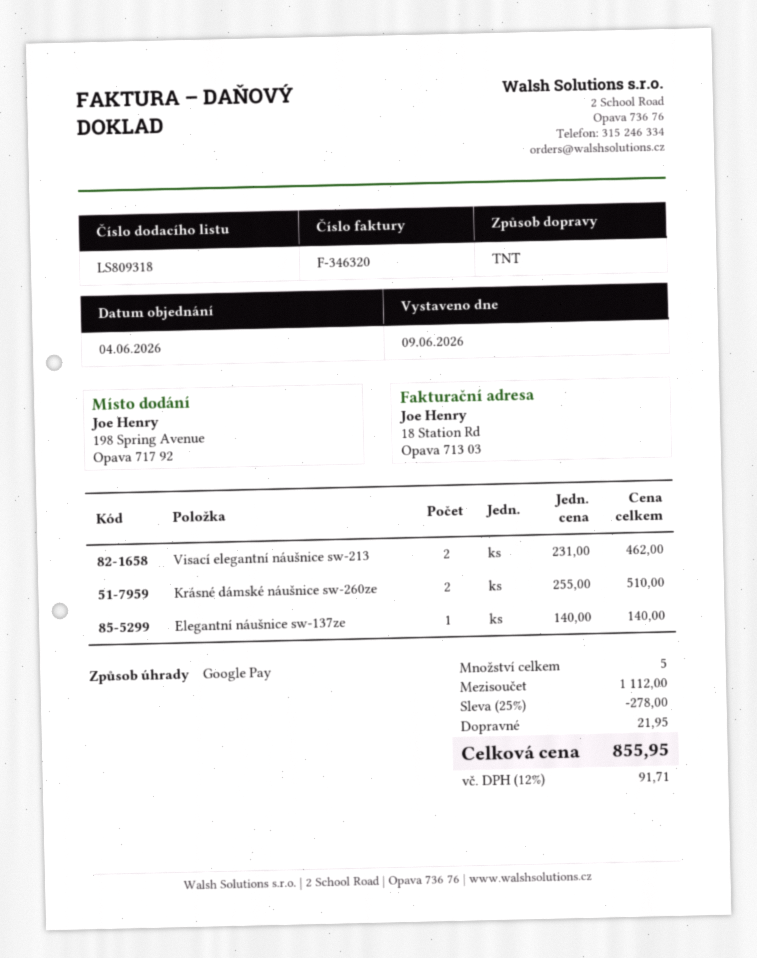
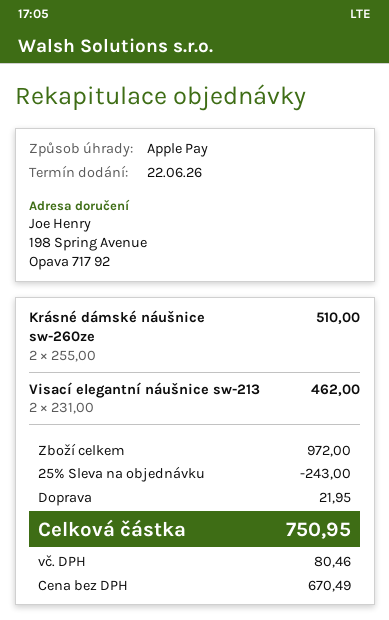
payment method: Google Pay -> Apple Pay
Elegantní náušnice sw-137ze: 1 x 140.00 = 140.00 -> none
subtotal: 1112.00 -> 972.00
discount: 25% = 278.00 -> 25% = 243.00
tax: 91.71 -> 80.46
total: 855.95 -> 750.95

